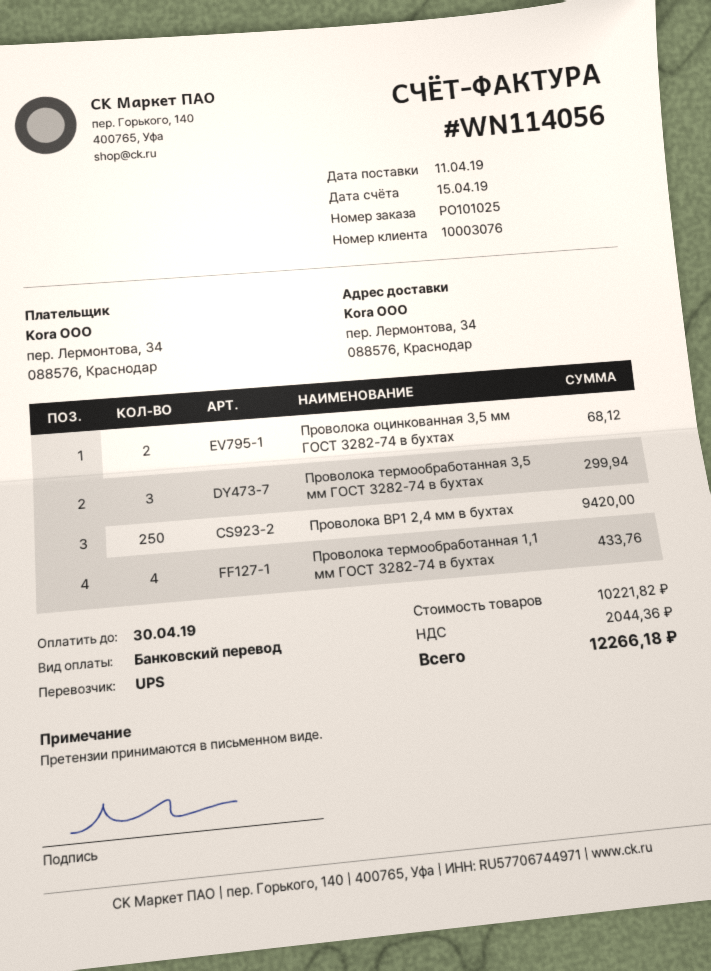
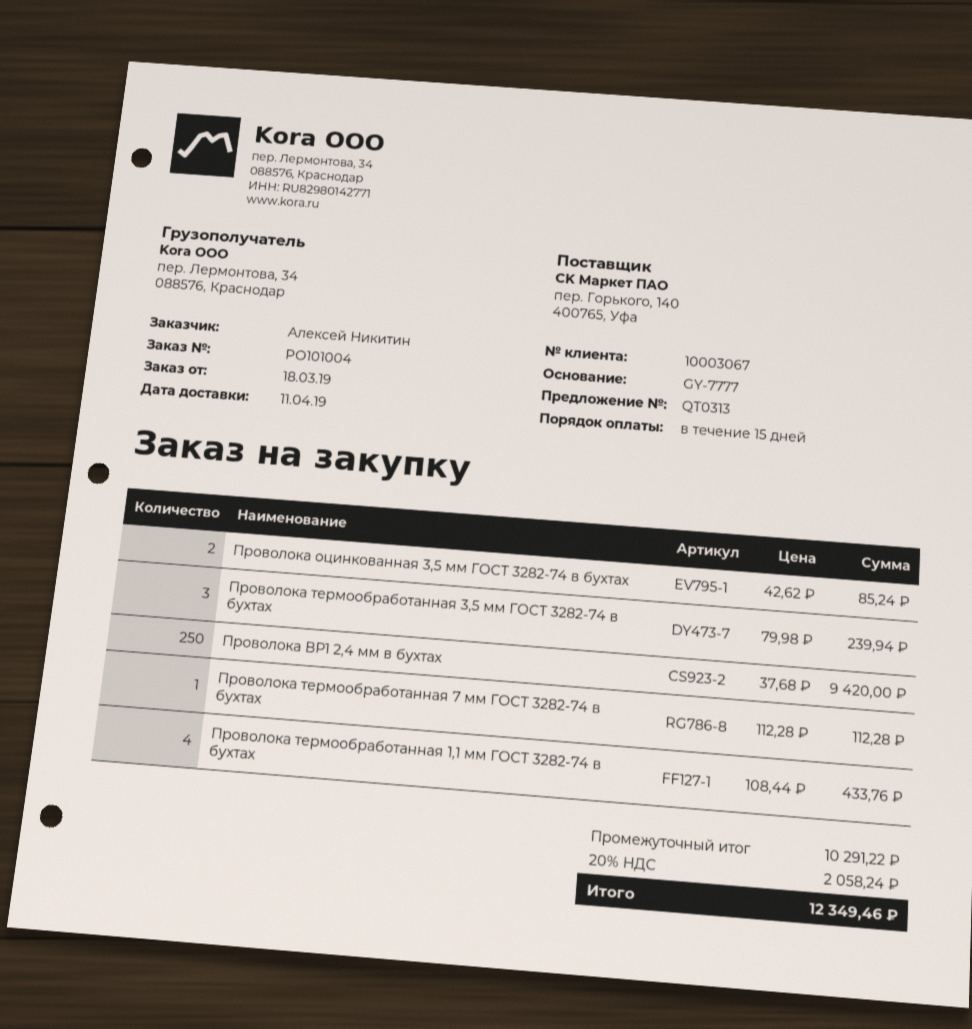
order number: PO101025 -> PO101004
customer number: 10003076 -> 10003067
Проволока оцинкованная 3,5 мм ГОСТ 3282-74 в бухтах: 2 for 68.12 -> 2 for 85.24
Проволока термообработанная 3,5 мм ГОСТ 3282-74 в бухтах: 3 for 299.94 -> 3 for 239.94
Проволока термообработанная 7 мм ГОСТ 3282-74 в бухтах: none -> 1 for 112.28
subtotal: 10221.82 -> 10291.22
tax: 2044.36 -> 2058.24
total: 12266.18 -> 12349.46

